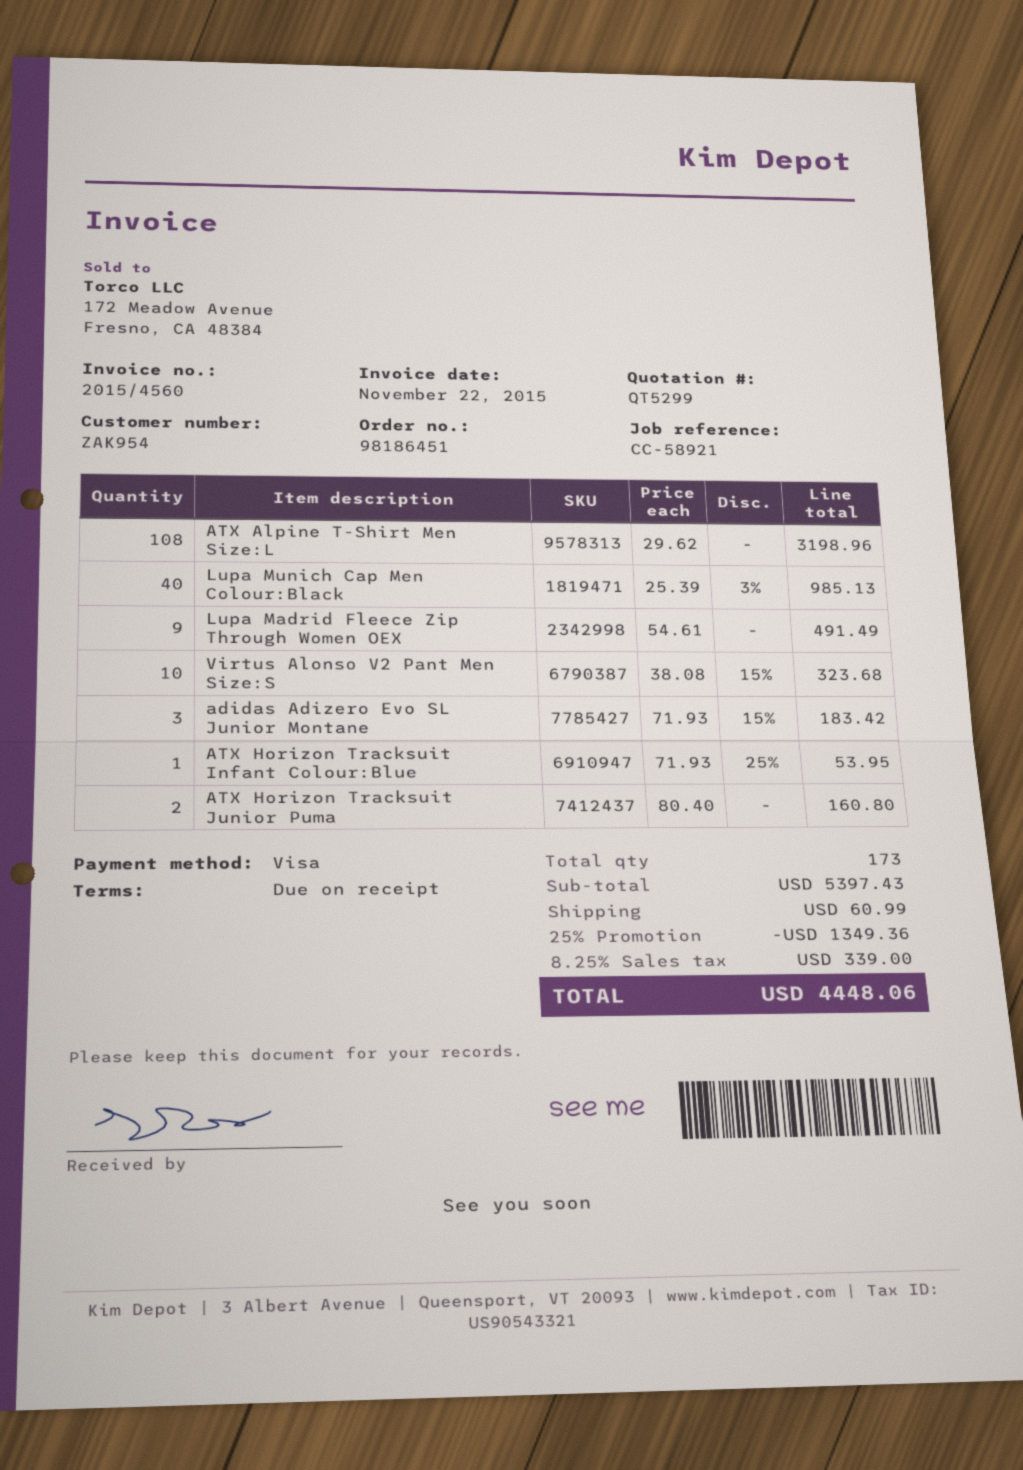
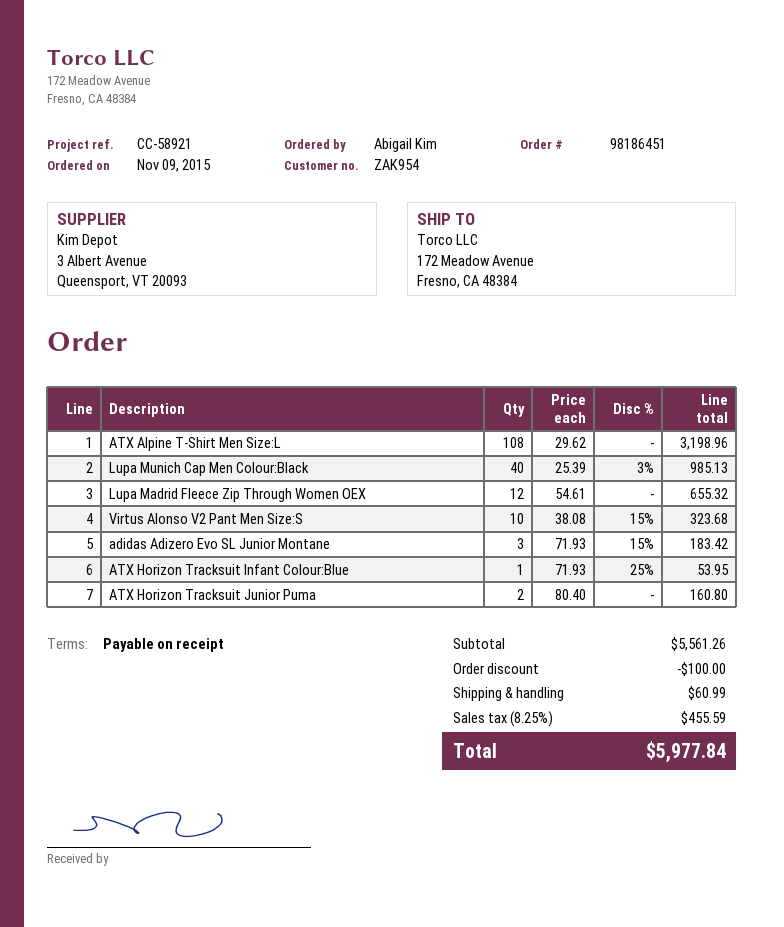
Lupa Madrid Fleece Zip Through Women OEX: 9 x 54.61 = 491.49 -> 12 x 54.61 = 655.32
subtotal: 5397.43 -> 5561.26
discount: 1349.36 -> 100.00
tax: 8.25% = 339.00 -> 8.25% = 455.59
total: 4448.06 -> 5977.84

